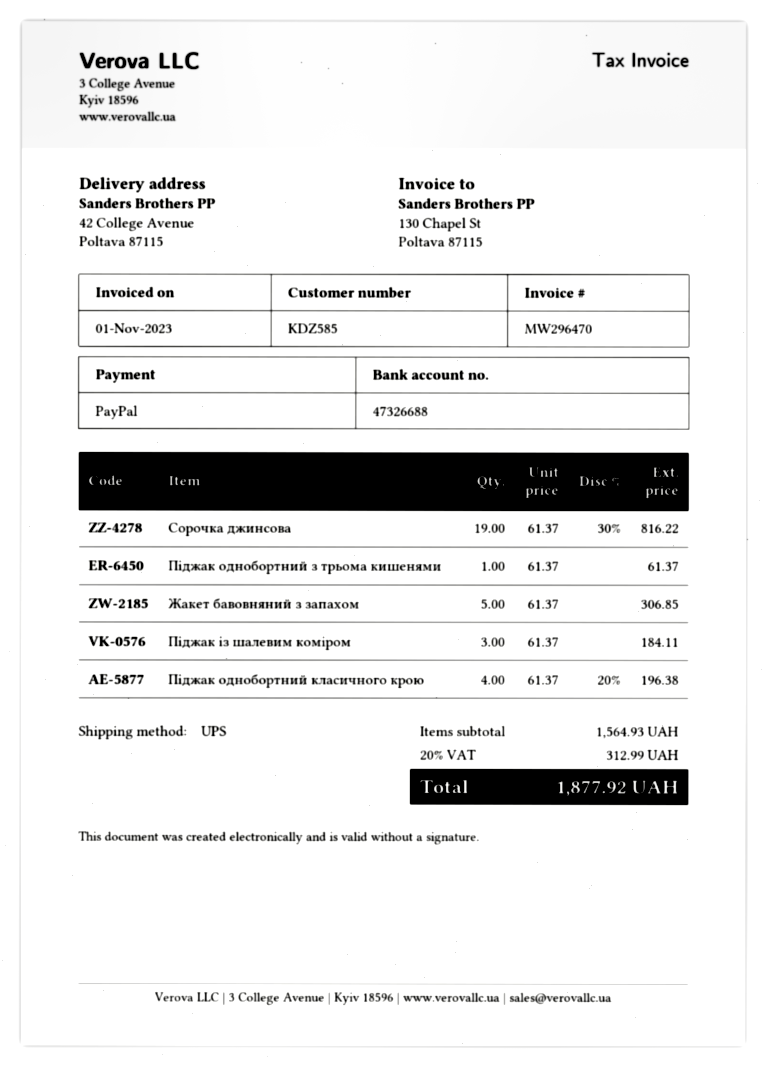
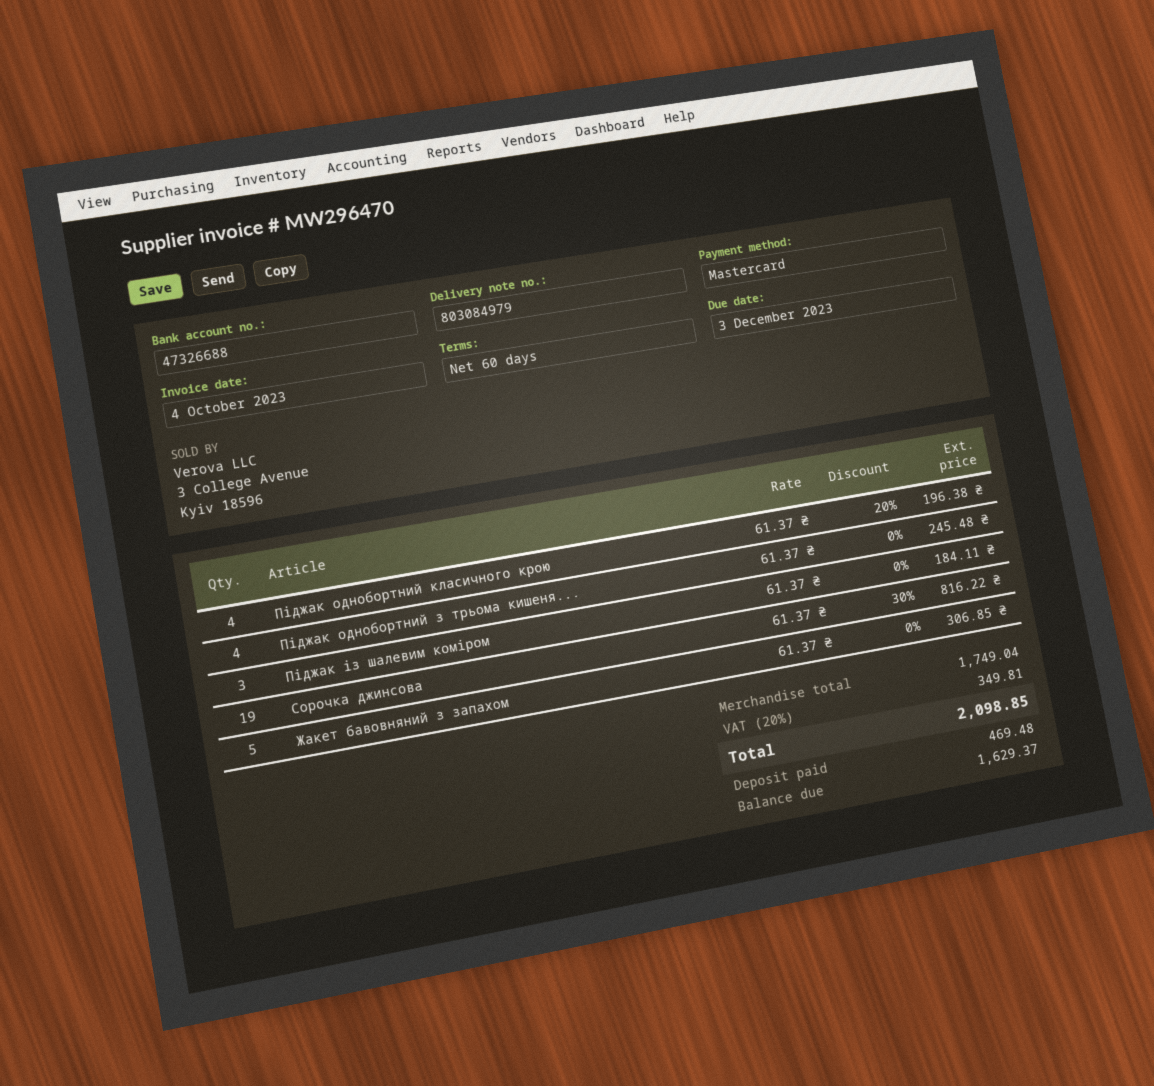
invoice date: 2023-11-01 -> 2023-10-04
payment method: PayPal -> Mastercard
Піджак однобортний з трьома кишенями: 1 x 61.37 = 61.37 -> 4 x 61.37 = 245.48
subtotal: 1564.93 -> 1749.04
tax: 20% = 312.99 -> 20% = 349.81
total: 1877.92 -> 2098.85

